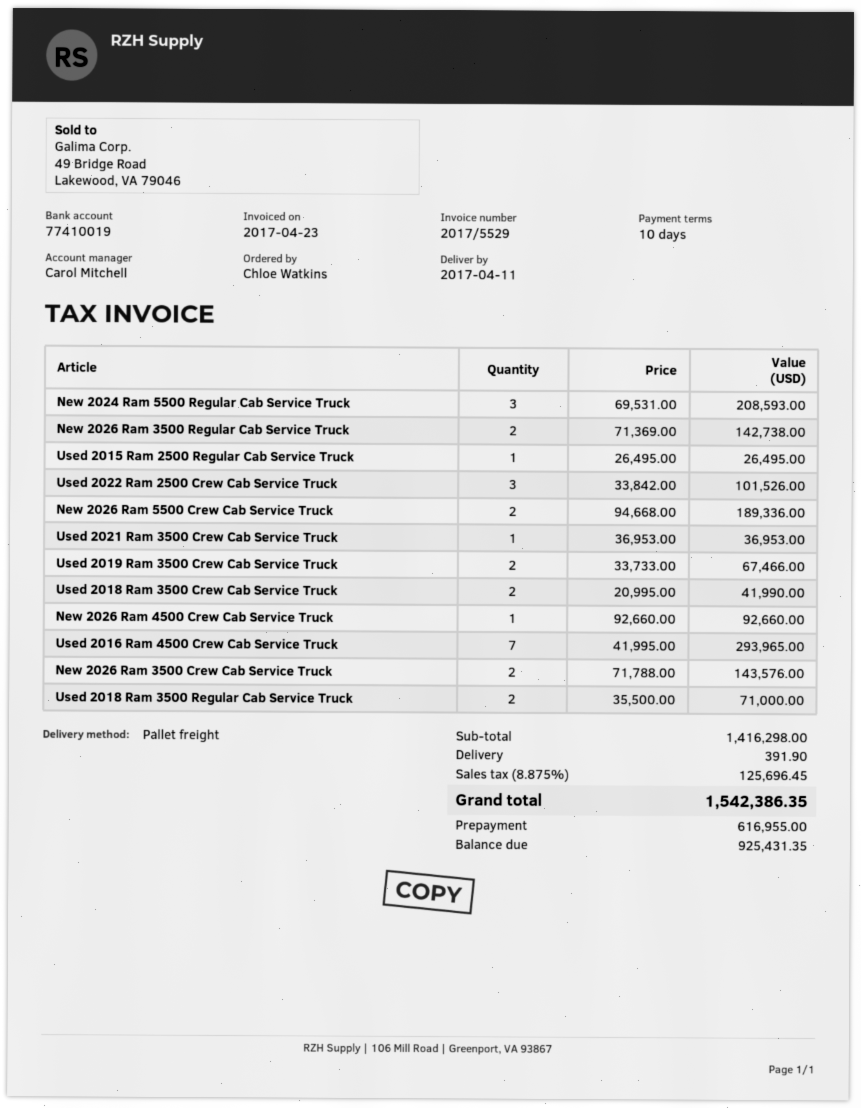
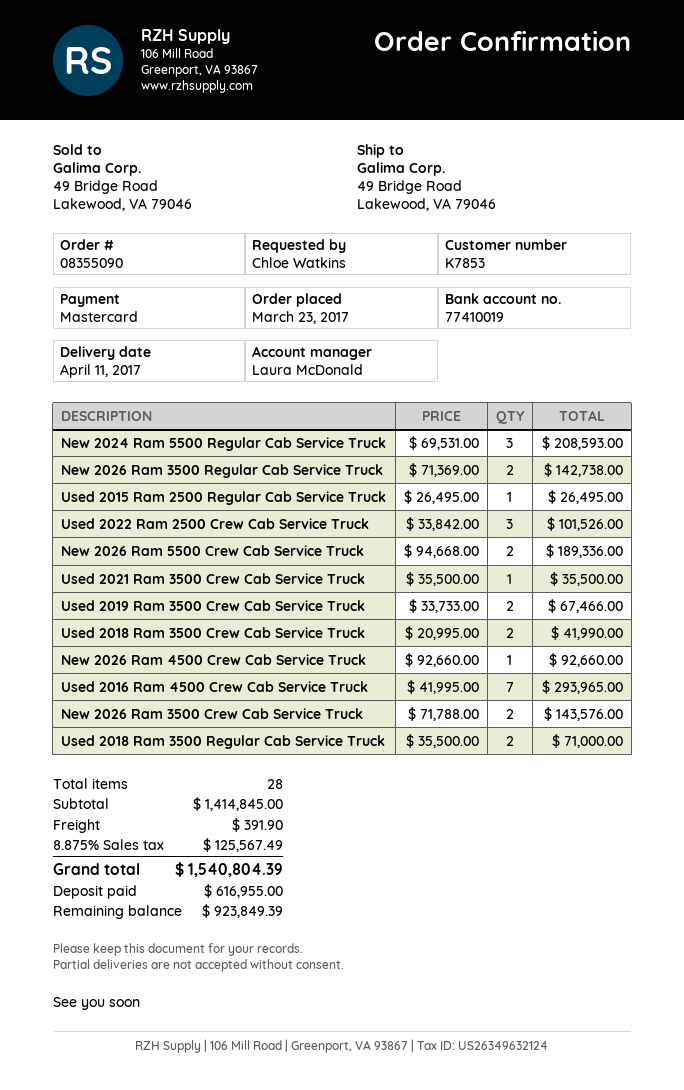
sales rep: Carol Mitchell -> Laura McDonald
Used 2021 Ram 3500 Crew Cab Service Truck: 1 x 36953.00 = 36953.00 -> 1 x 35500.00 = 35500.00
subtotal: 1416298.00 -> 1414845.00
tax: 8.875% = 125696.45 -> 8.875% = 125567.49
total: 1542386.35 -> 1540804.39
balance: 925431.35 -> 923849.39

